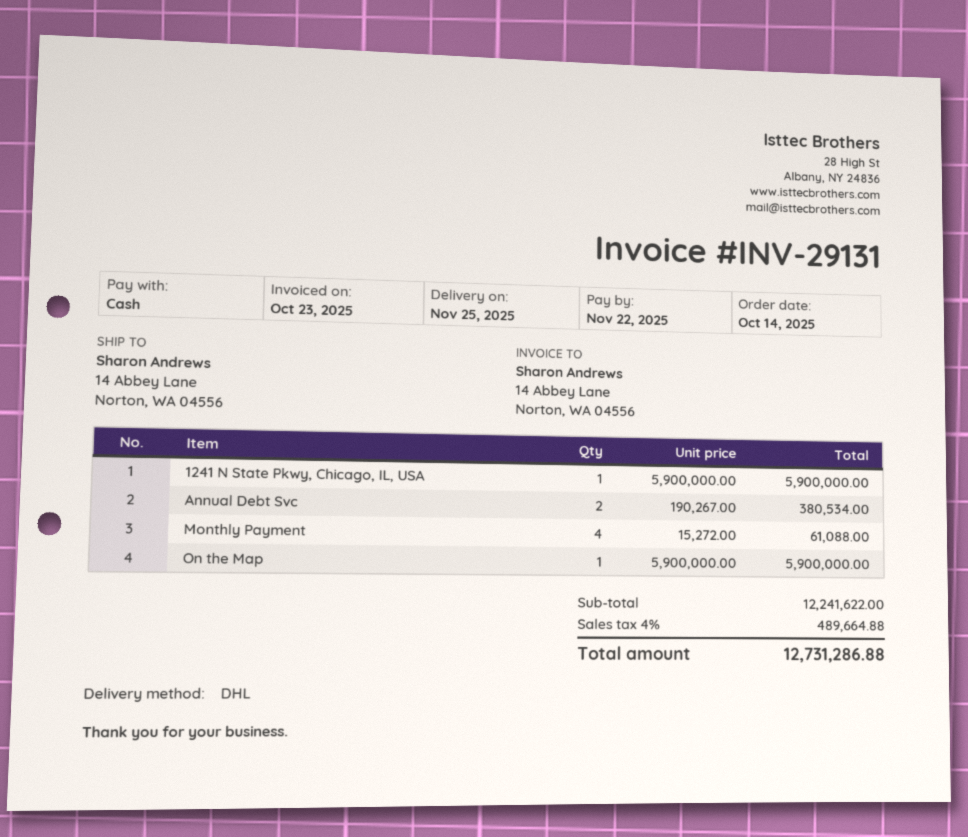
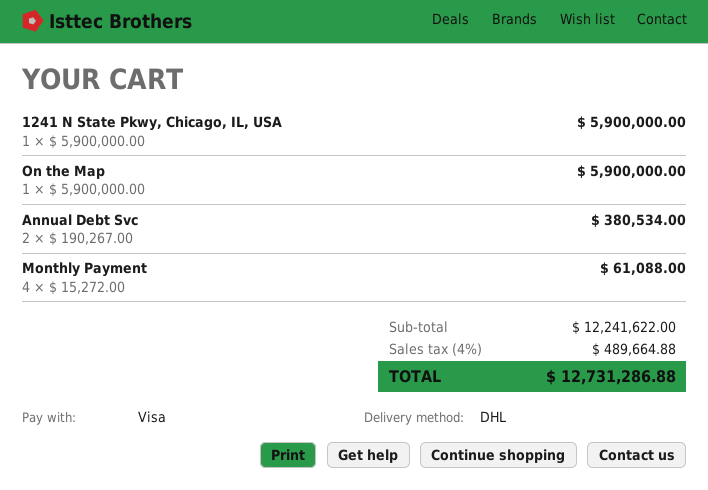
payment method: cash -> Visa

